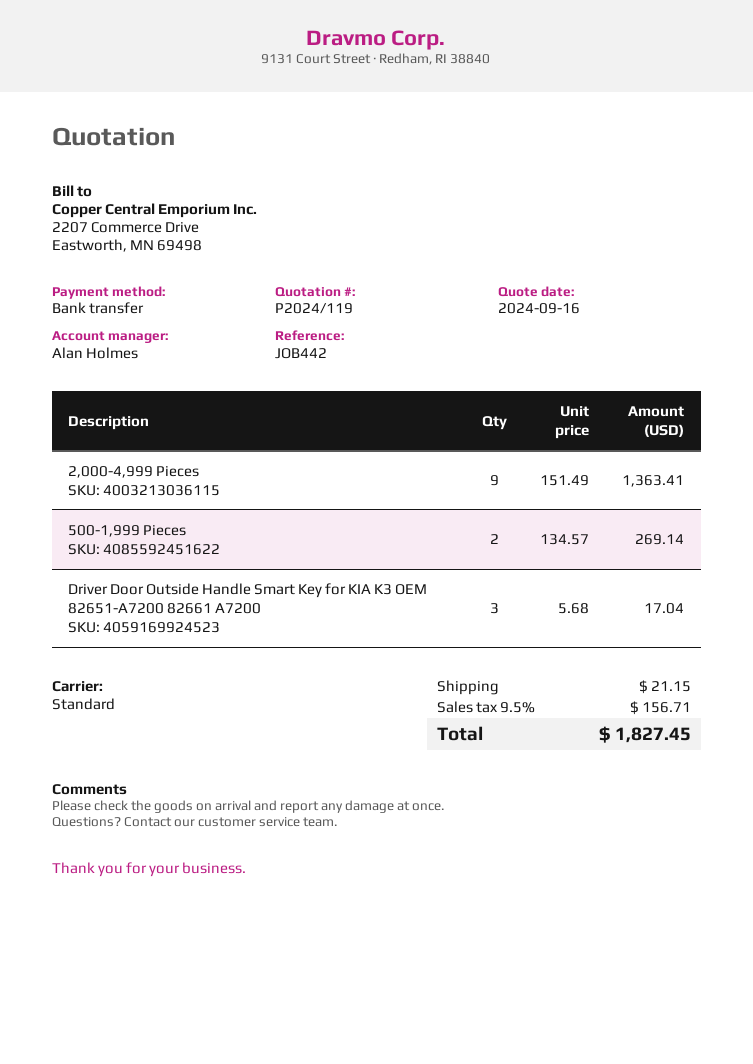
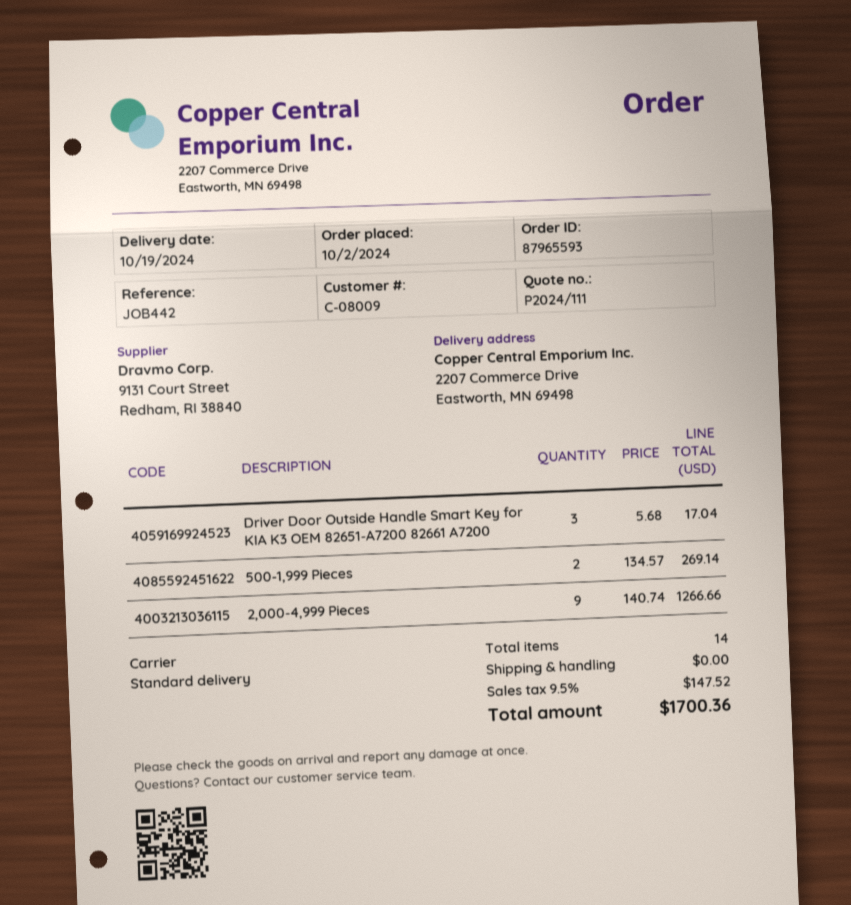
quote number: P2024/119 -> P2024/111
2,000-4,999 Pieces: 9 x 151.49 = 1363.41 -> 9 x 140.74 = 1266.66
shipping: 21.15 -> 0.00
tax: 9.5% = 156.71 -> 9.5% = 147.52
total: 1827.45 -> 1700.36

